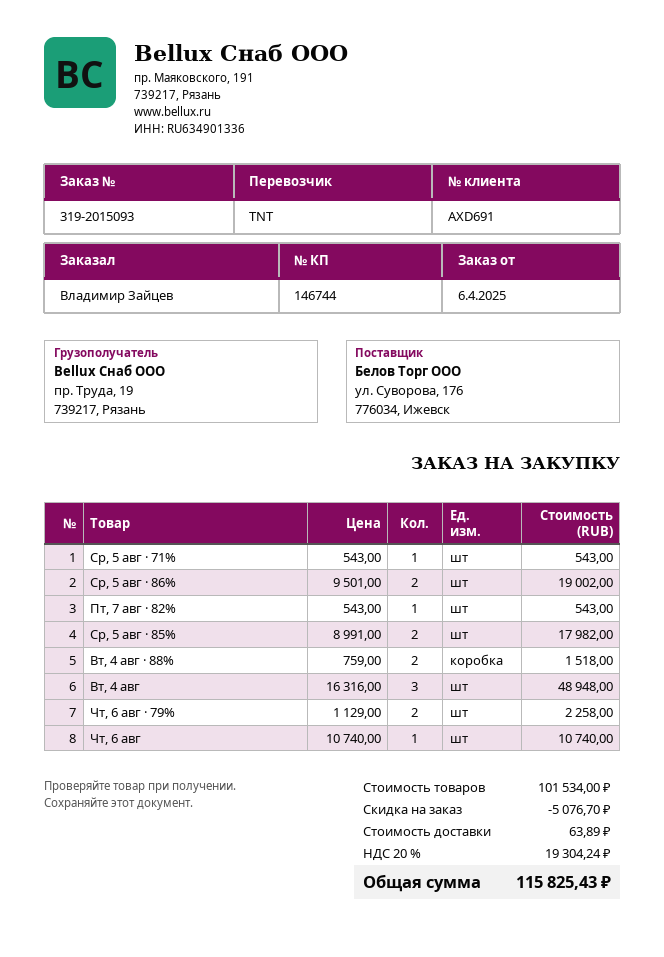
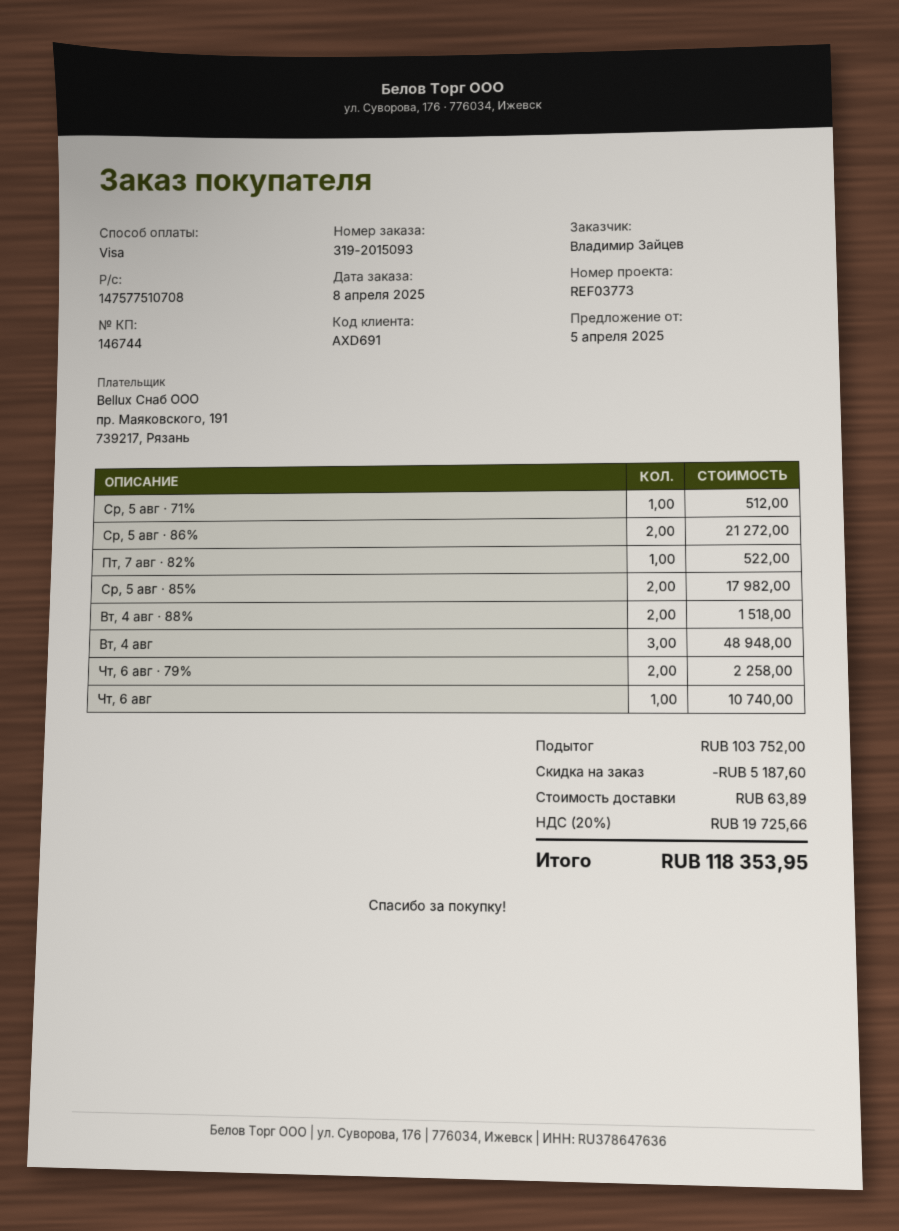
order date: 2025-04-06 -> 2025-04-08
Ср, 5 авг · 71%: 1 for 543.00 -> 1 for 512.00
Ср, 5 авг · 86%: 2 for 19002.00 -> 2 for 21272.00
Пт, 7 авг · 82%: 1 for 543.00 -> 1 for 522.00
subtotal: 101534.00 -> 103752.00
discount: 5076.70 -> 5187.60
tax: 20% = 19304.24 -> 20% = 19725.66
total: 115825.43 -> 118353.95

